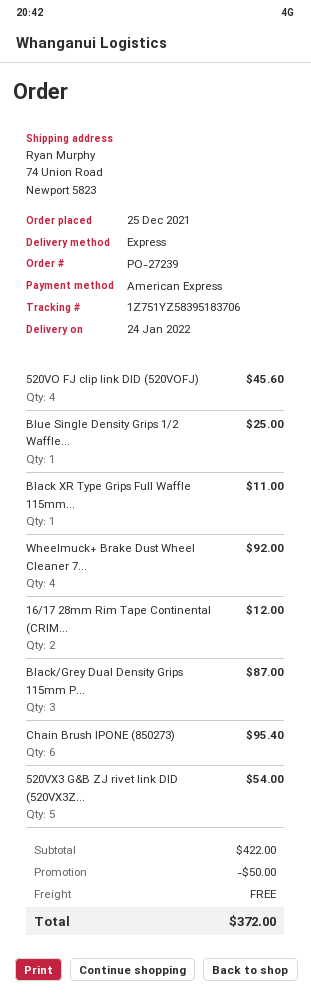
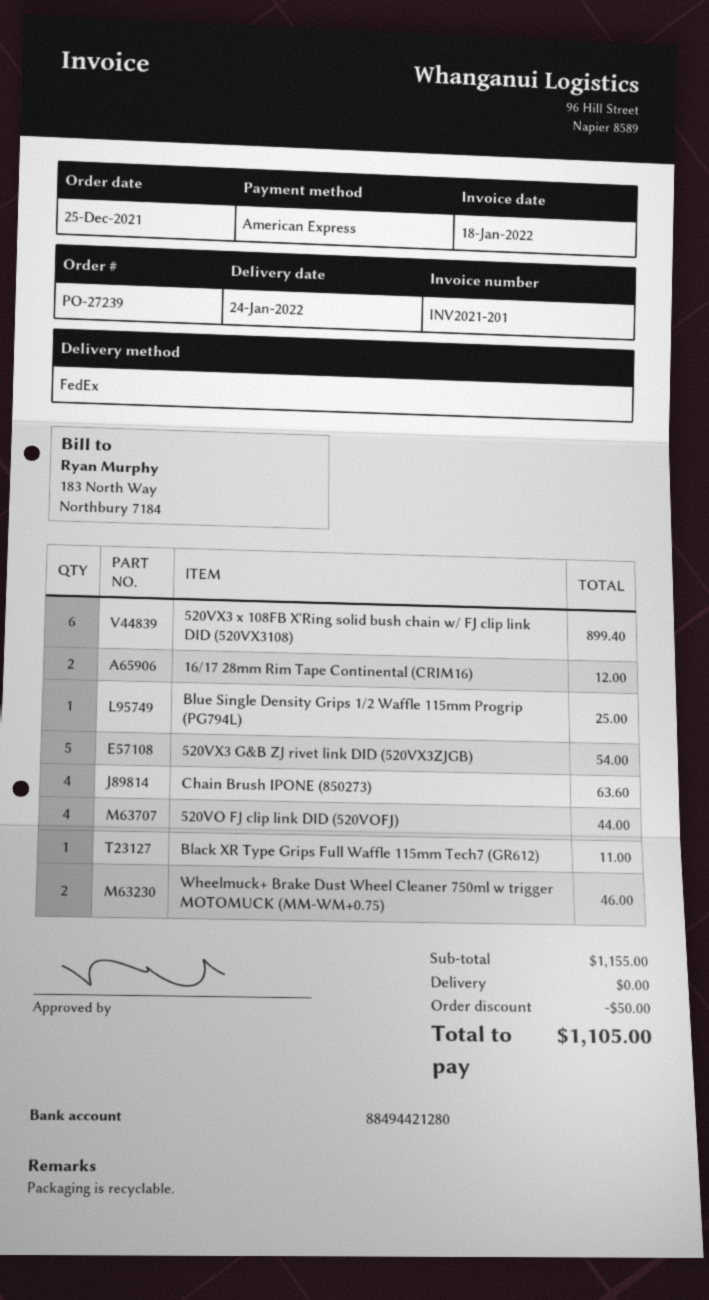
shipping method: express -> FedEx
520VO FJ clip link DID (520VOFJ): 4 for 45.60 -> 4 for 44.00
Wheelmuck+ Brake Dust Wheel Cleaner 7...: 4 for 92.00 -> 2 for 46.00
Black/Grey Dual Density Grips 115mm P...: 3 for 87.00 -> none
Chain Brush IPONE (850273): 6 for 95.40 -> 4 for 63.60
520VX3 x 108FB X'Ring solid bush chain w/ FJ clip link DID (520VX3108): none -> 6 for 899.40
subtotal: 422.00 -> 1155.00
total: 372.00 -> 1105.00

